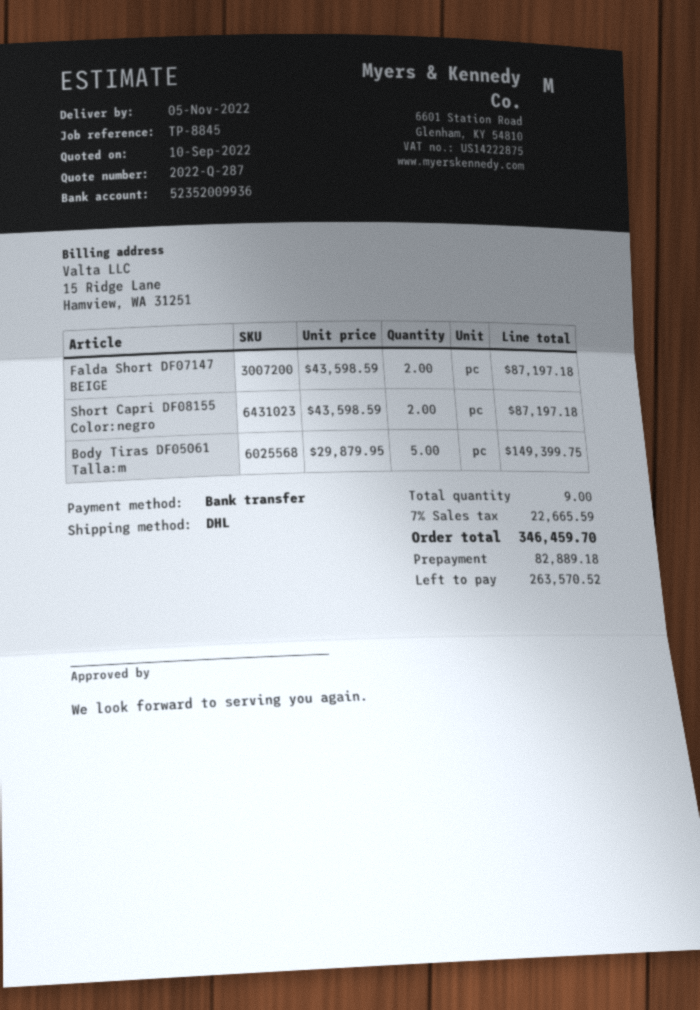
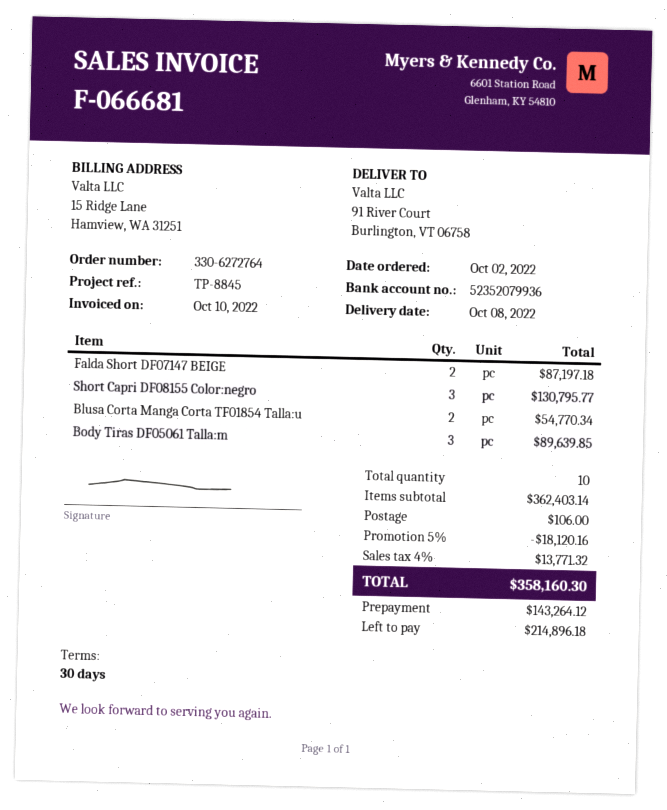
delivery date: 2022-11-05 -> 2022-10-08
bank account: 52352009936 -> 52352079936
Short Capri DF08155 Color:negro: 2 for 87197.18 -> 3 for 130795.77
Body Tiras DF05061 Talla:m: 5 for 149399.75 -> 3 for 89639.85
Blusa Corta Manga Corta TF01854 Talla:u: none -> 2 for 54770.34
total quantity: 9 -> 10
discount: none -> 5% = 18120.16
shipping: none -> 106.00
tax: 7% = 22665.59 -> 4% = 13771.32
total: 346459.70 -> 358160.30
deposit: 82889.18 -> 143264.12
balance: 263570.52 -> 214896.18

